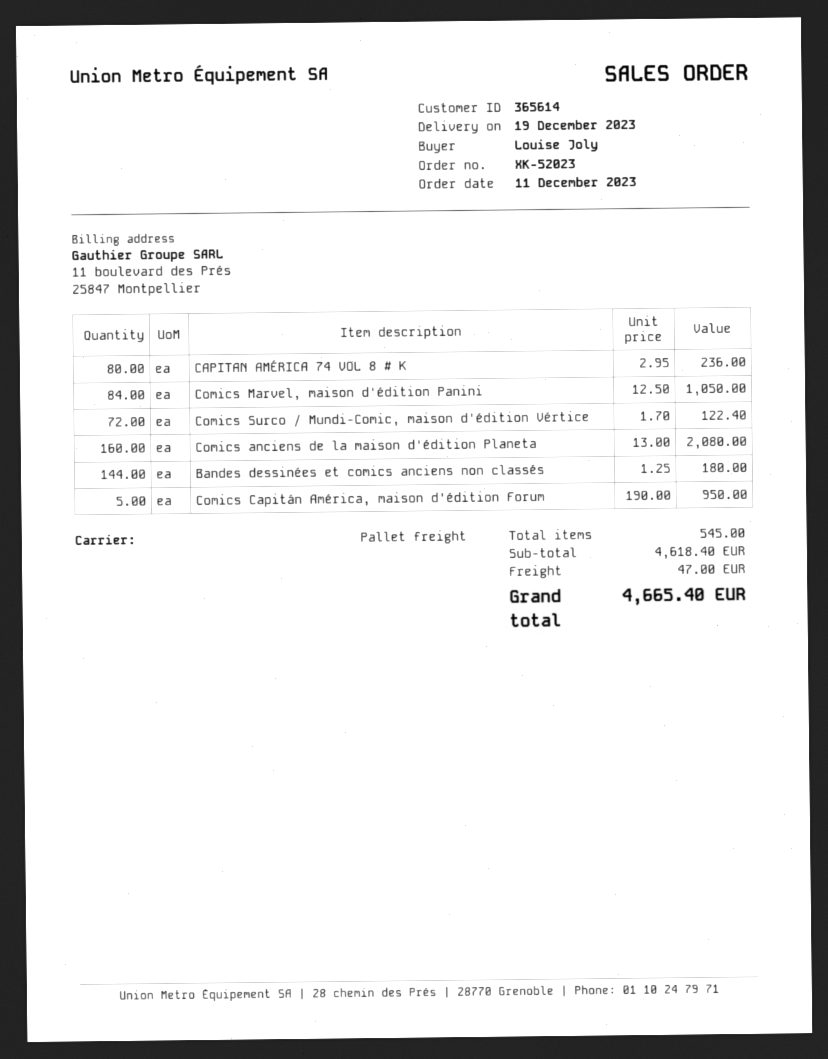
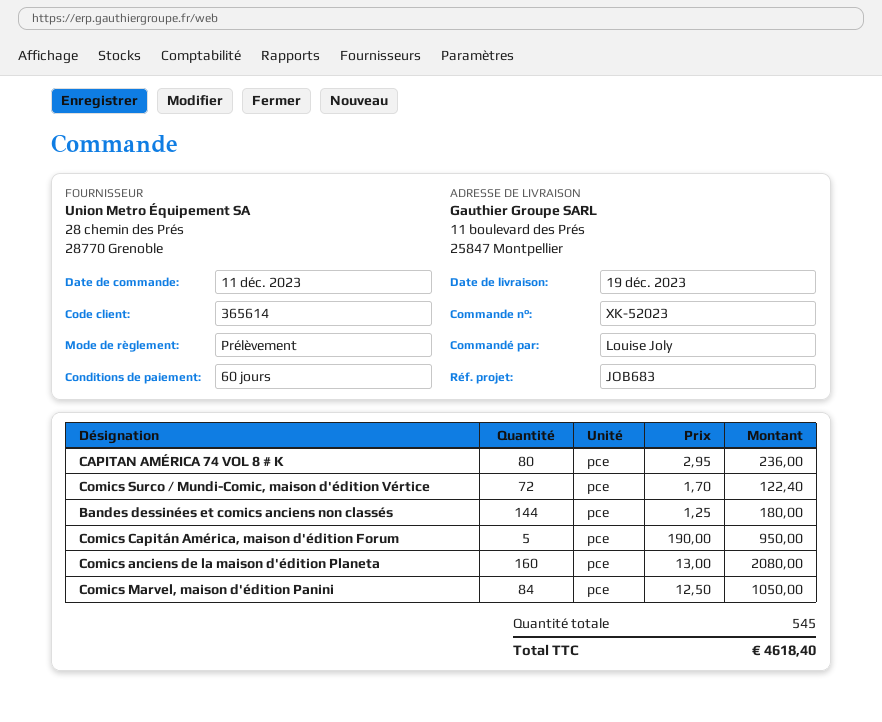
shipping: 47.00 -> none
total: 4665.40 -> 4618.40

